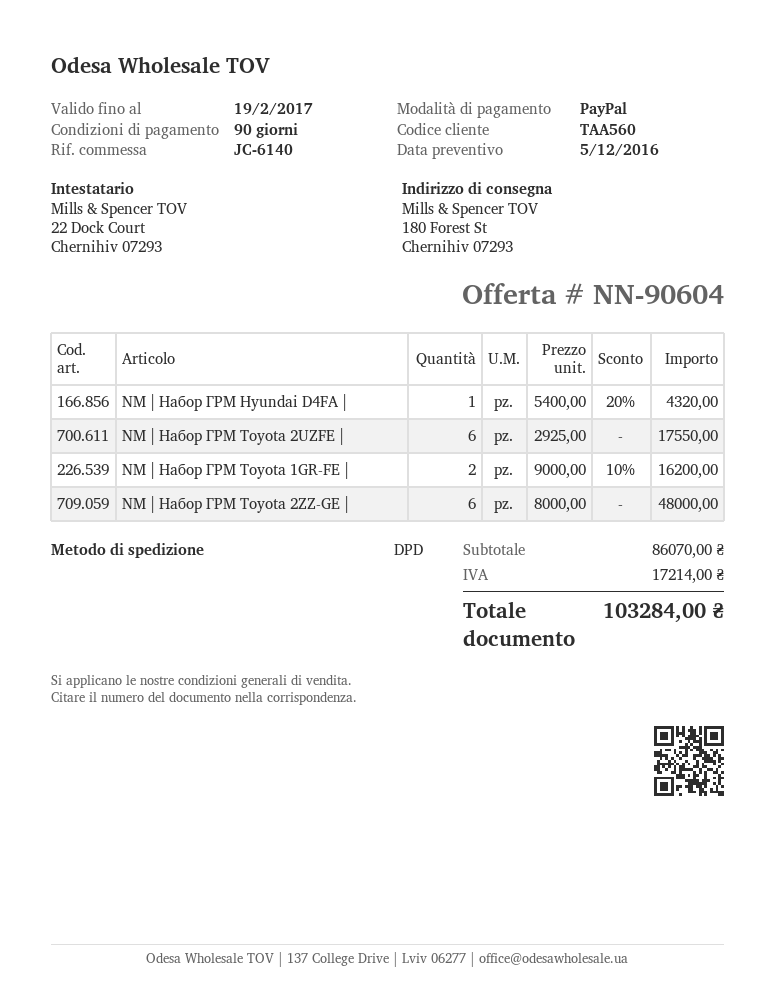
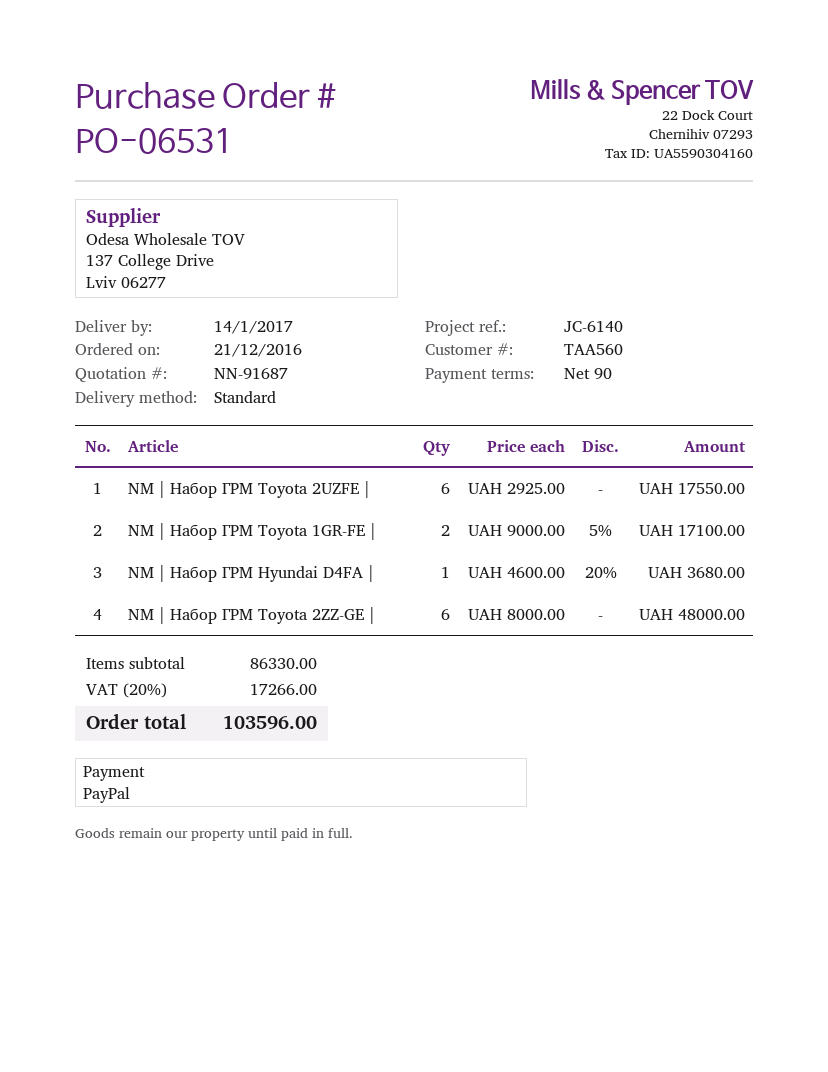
quote number: NN-90604 -> NN-91687
shipping method: DPD -> standard
NM | Набор ГРМ Hyundai D4FA |: 1 x 5400.00 - 20% = 4320.00 -> 1 x 4600.00 - 20% = 3680.00
NM | Набор ГРМ Toyota 1GR-FE |: 2 x 9000.00 - 10% = 16200.00 -> 2 x 9000.00 - 5% = 17100.00
subtotal: 86070.00 -> 86330.00
tax: 17214.00 -> 17266.00
total: 103284.00 -> 103596.00

